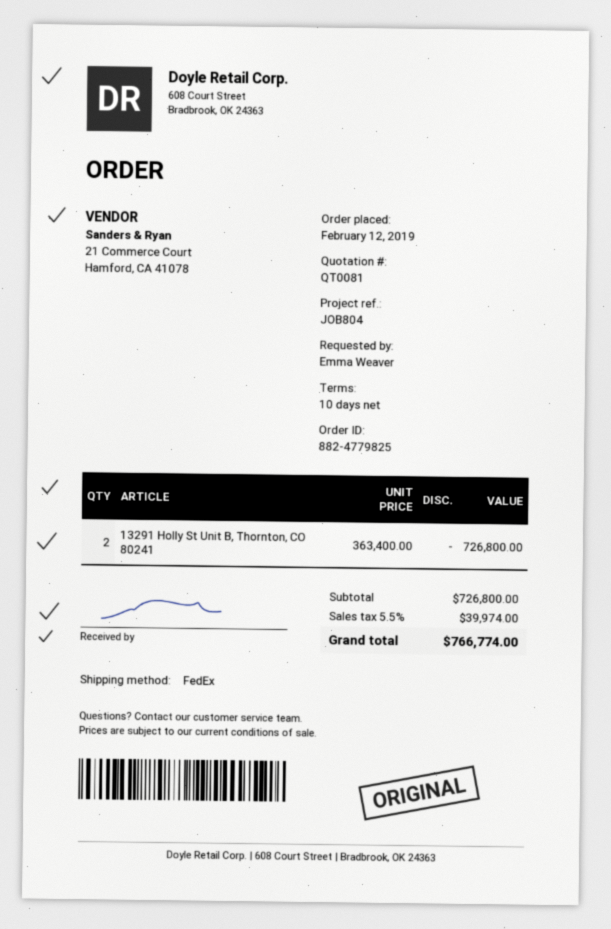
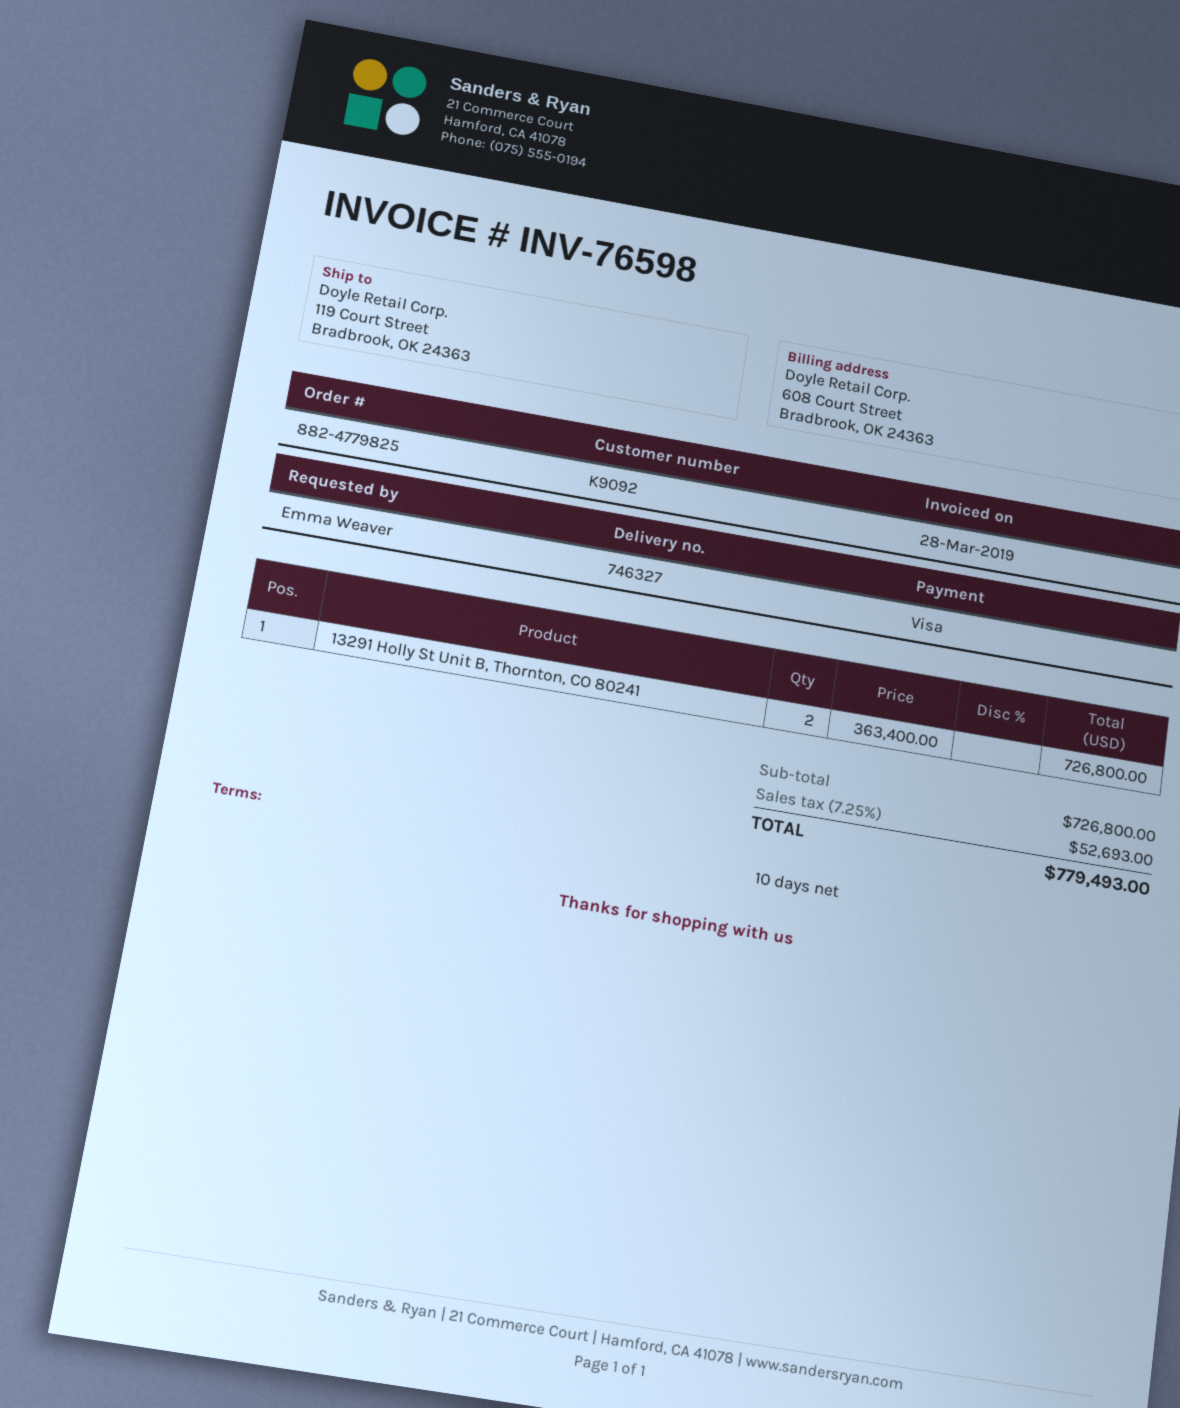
tax: 5.5% = 39974.00 -> 7.25% = 52693.00
total: 766774.00 -> 779493.00

